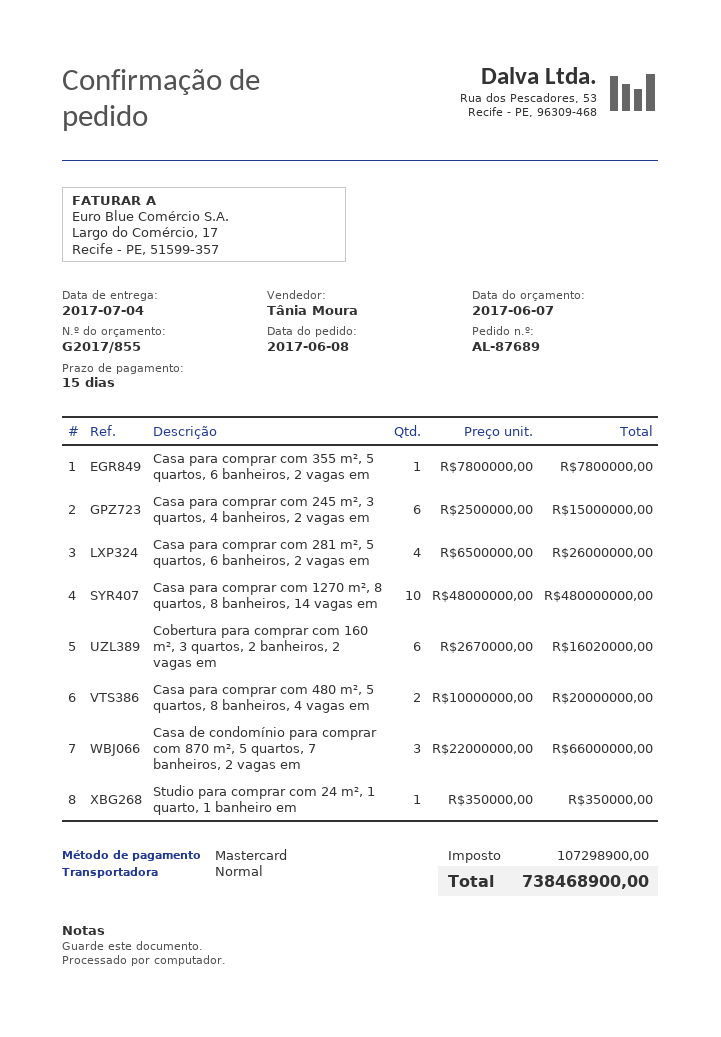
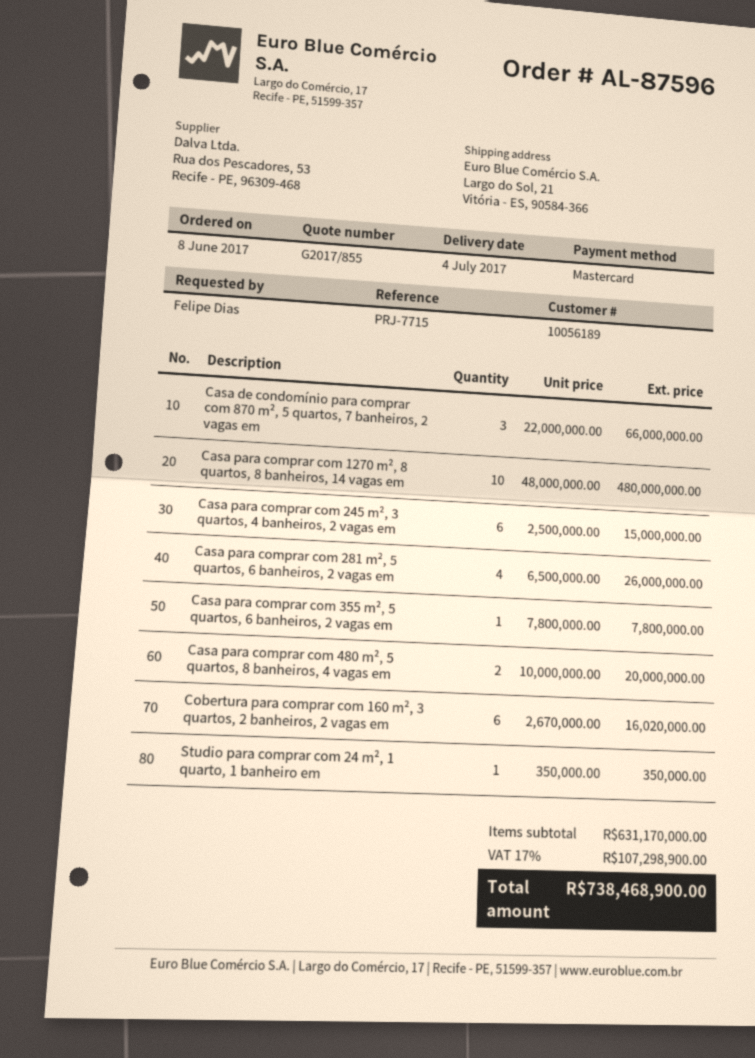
order number: AL-87689 -> AL-87596

